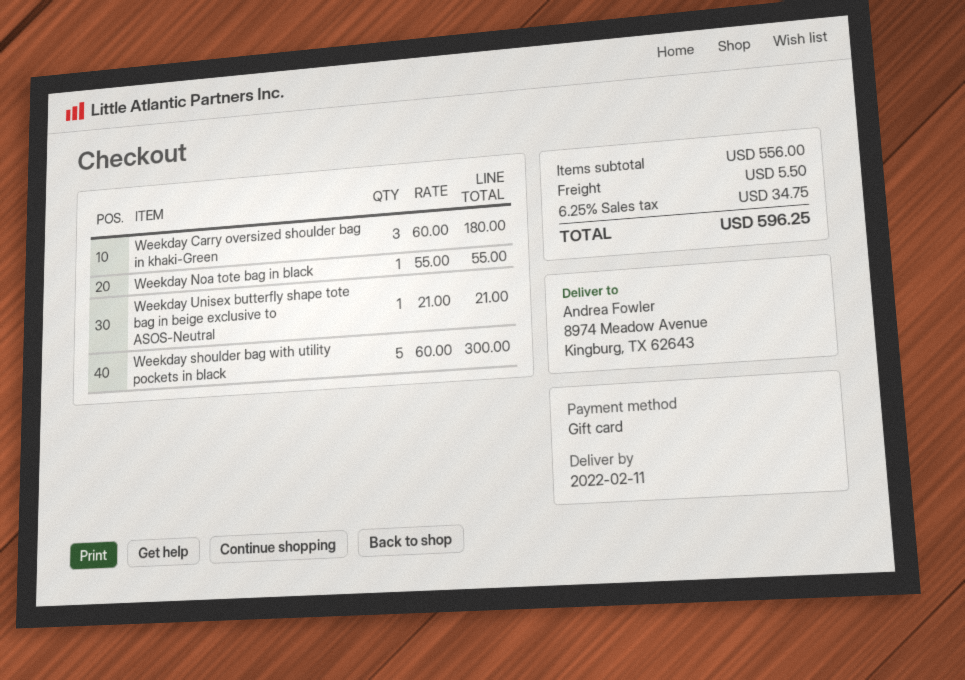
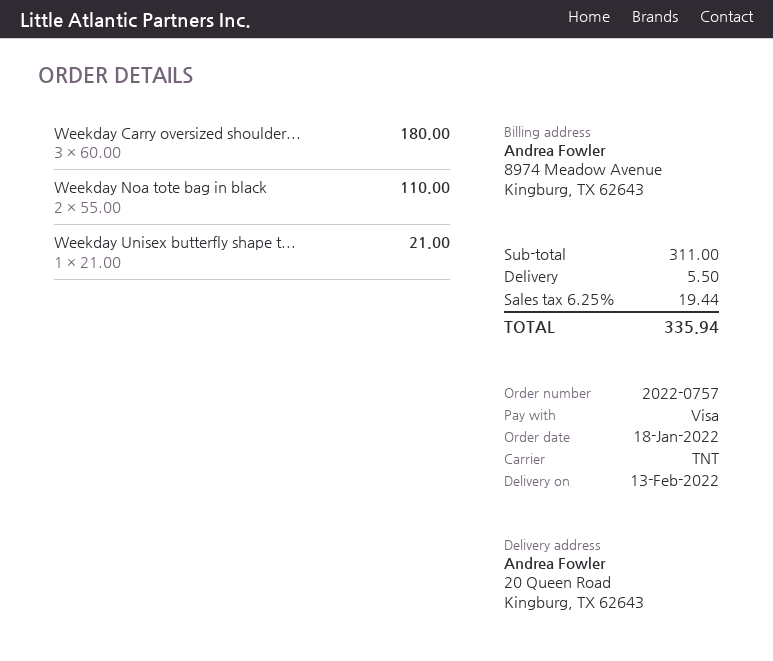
delivery date: 2022-02-11 -> 2022-02-13
payment method: gift card -> Visa
ship to: 8974 Meadow Avenue, Kingburg, TX 62643 -> 20 Queen Road, Kingburg, TX 62643
Weekday Noa tote bag in black: 1 x 55.00 = 55.00 -> 2 x 55.00 = 110.00
Weekday shoulder bag with utility pockets in black: 5 x 60.00 = 300.00 -> none
subtotal: 556.00 -> 311.00
tax: 6.25% = 34.75 -> 6.25% = 19.44
total: 596.25 -> 335.94

